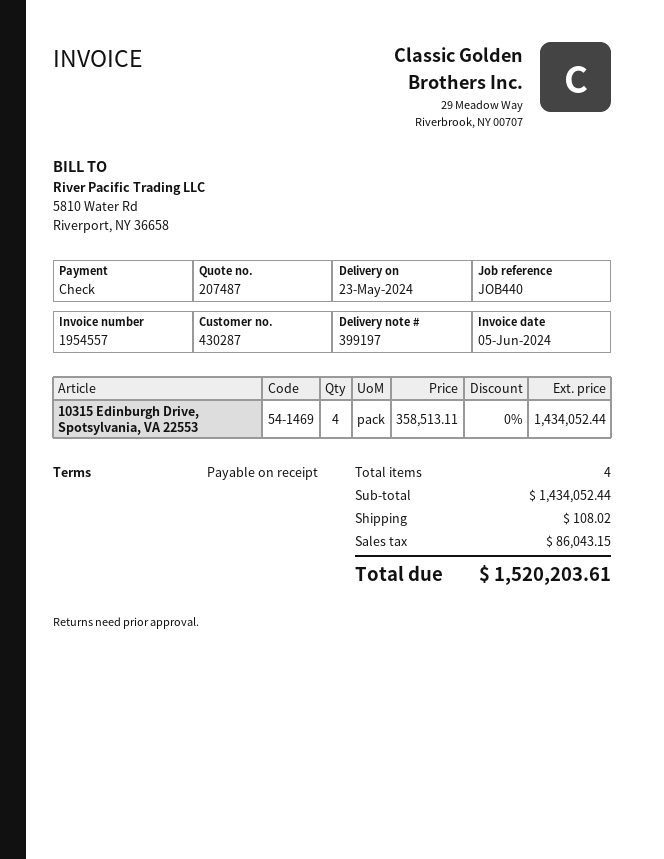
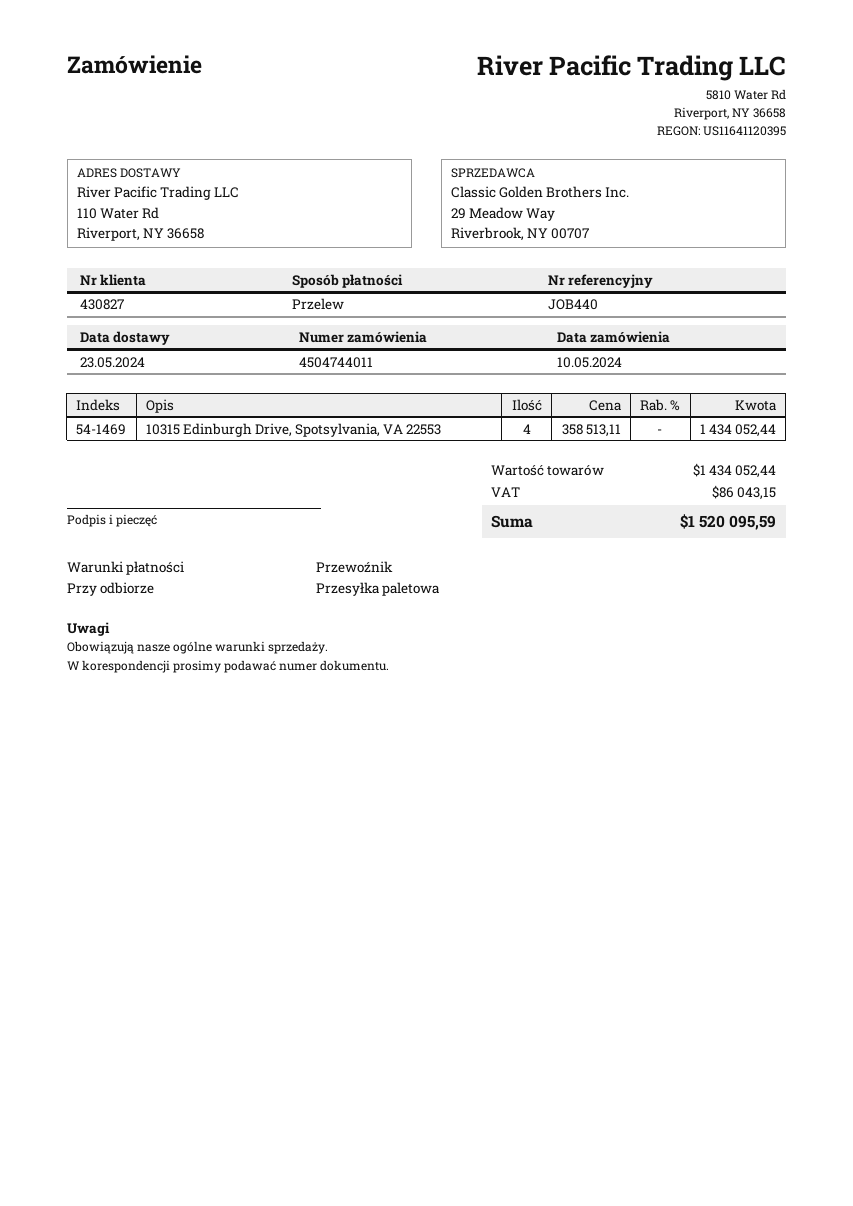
customer number: 430287 -> 430827
payment method: cheque -> bank transfer
shipping: 108.02 -> none
total: 1520203.61 -> 1520095.59

